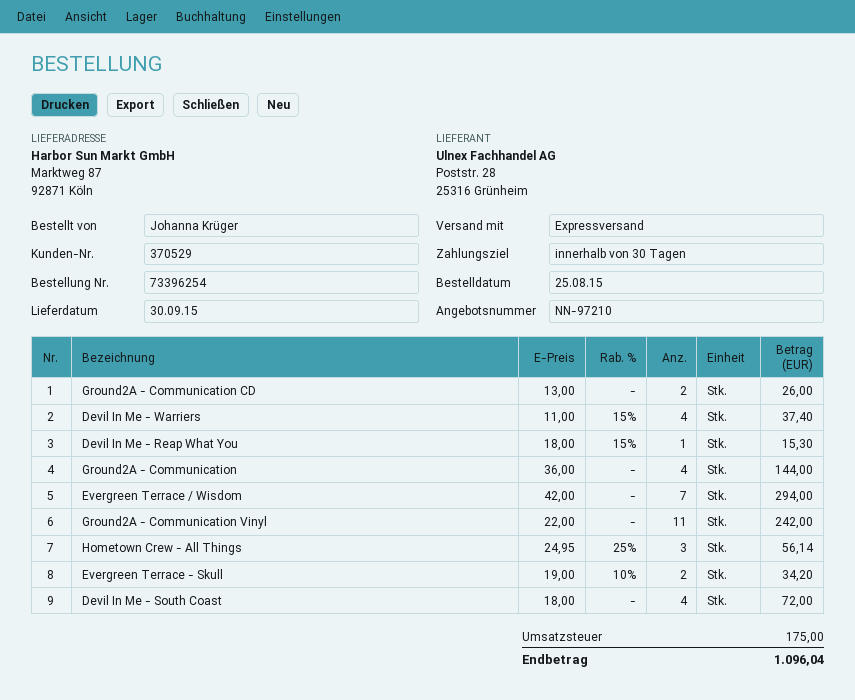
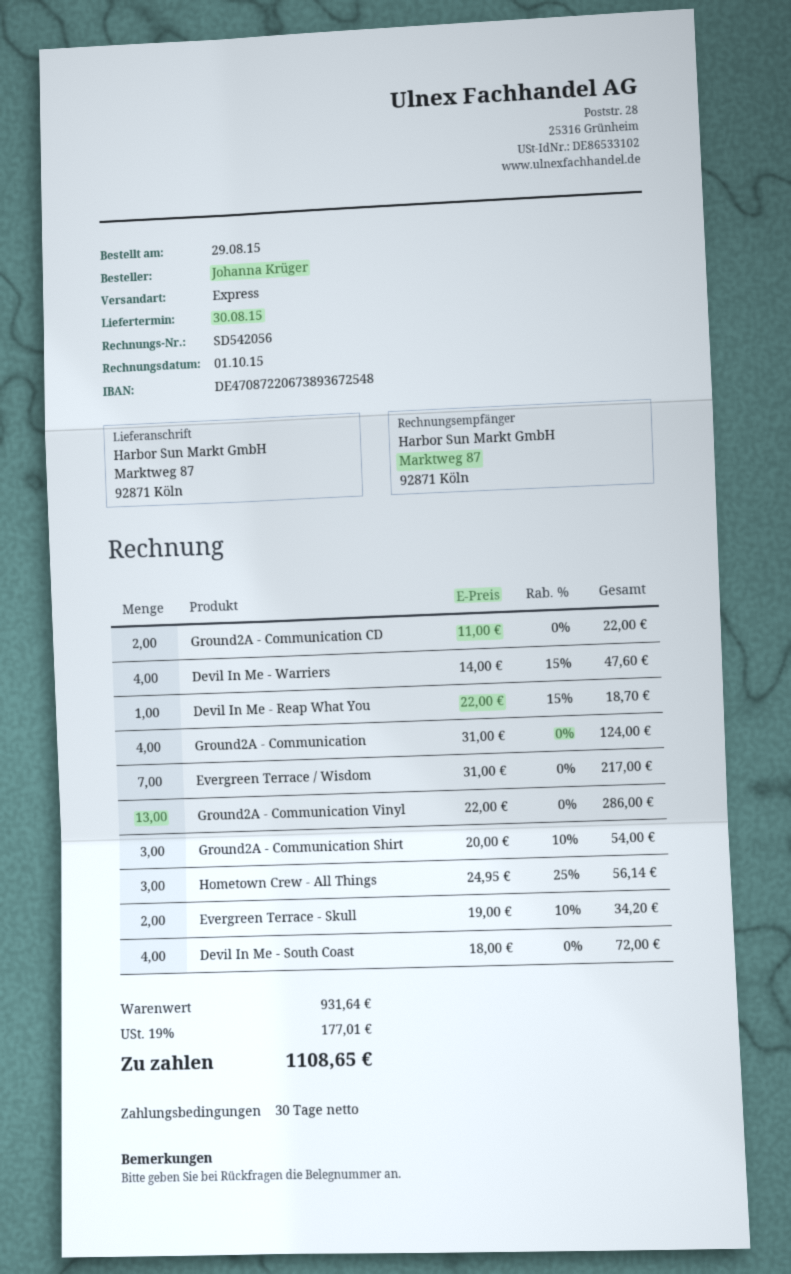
order date: 2015-08-25 -> 2015-08-29
delivery date: 2015-09-30 -> 2015-08-30
Ground2A - Communication CD: 2 x 13.00 = 26.00 -> 2 x 11.00 = 22.00
Devil In Me - Warriers: 4 x 11.00 - 15% = 37.40 -> 4 x 14.00 - 15% = 47.60
Devil In Me - Reap What You: 1 x 18.00 - 15% = 15.30 -> 1 x 22.00 - 15% = 18.70
Ground2A - Communication: 4 x 36.00 = 144.00 -> 4 x 31.00 = 124.00
Evergreen Terrace / Wisdom: 7 x 42.00 = 294.00 -> 7 x 31.00 = 217.00
Ground2A - Communication Vinyl: 11 x 22.00 = 242.00 -> 13 x 22.00 = 286.00
Ground2A - Communication Shirt: none -> 3 x 20.00 - 10% = 54.00
tax: 175.00 -> 177.01
total: 1096.04 -> 1108.65

